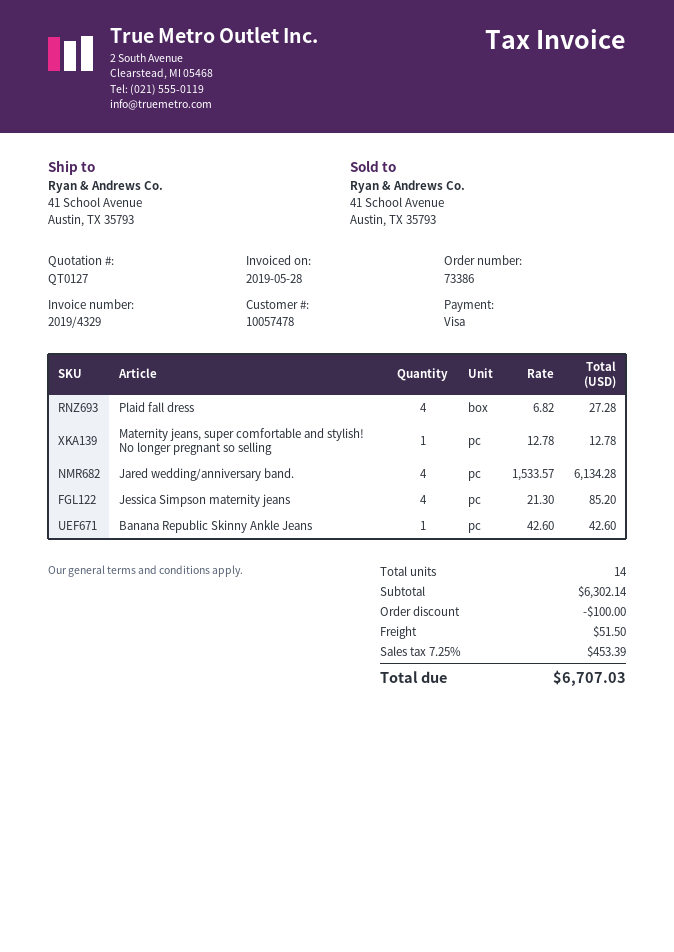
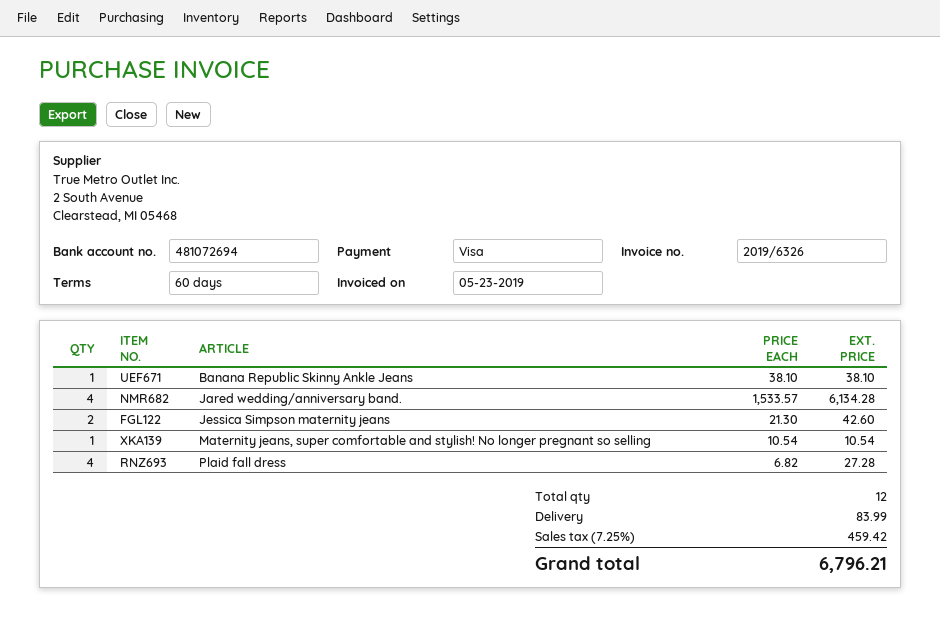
invoice number: 2019/4329 -> 2019/6326
invoice date: 2019-05-28 -> 2019-05-23
Maternity jeans, super comfortable and stylish! No longer pregnant so selling: 1 x 12.78 = 12.78 -> 1 x 10.54 = 10.54
Jessica Simpson maternity jeans: 4 x 21.30 = 85.20 -> 2 x 21.30 = 42.60
Banana Republic Skinny Ankle Jeans: 1 x 42.60 = 42.60 -> 1 x 38.10 = 38.10
total quantity: 14 -> 12
discount: 100.00 -> none
shipping: 51.50 -> 83.99
tax: 7.25% = 453.39 -> 7.25% = 459.42
total: 6707.03 -> 6796.21

